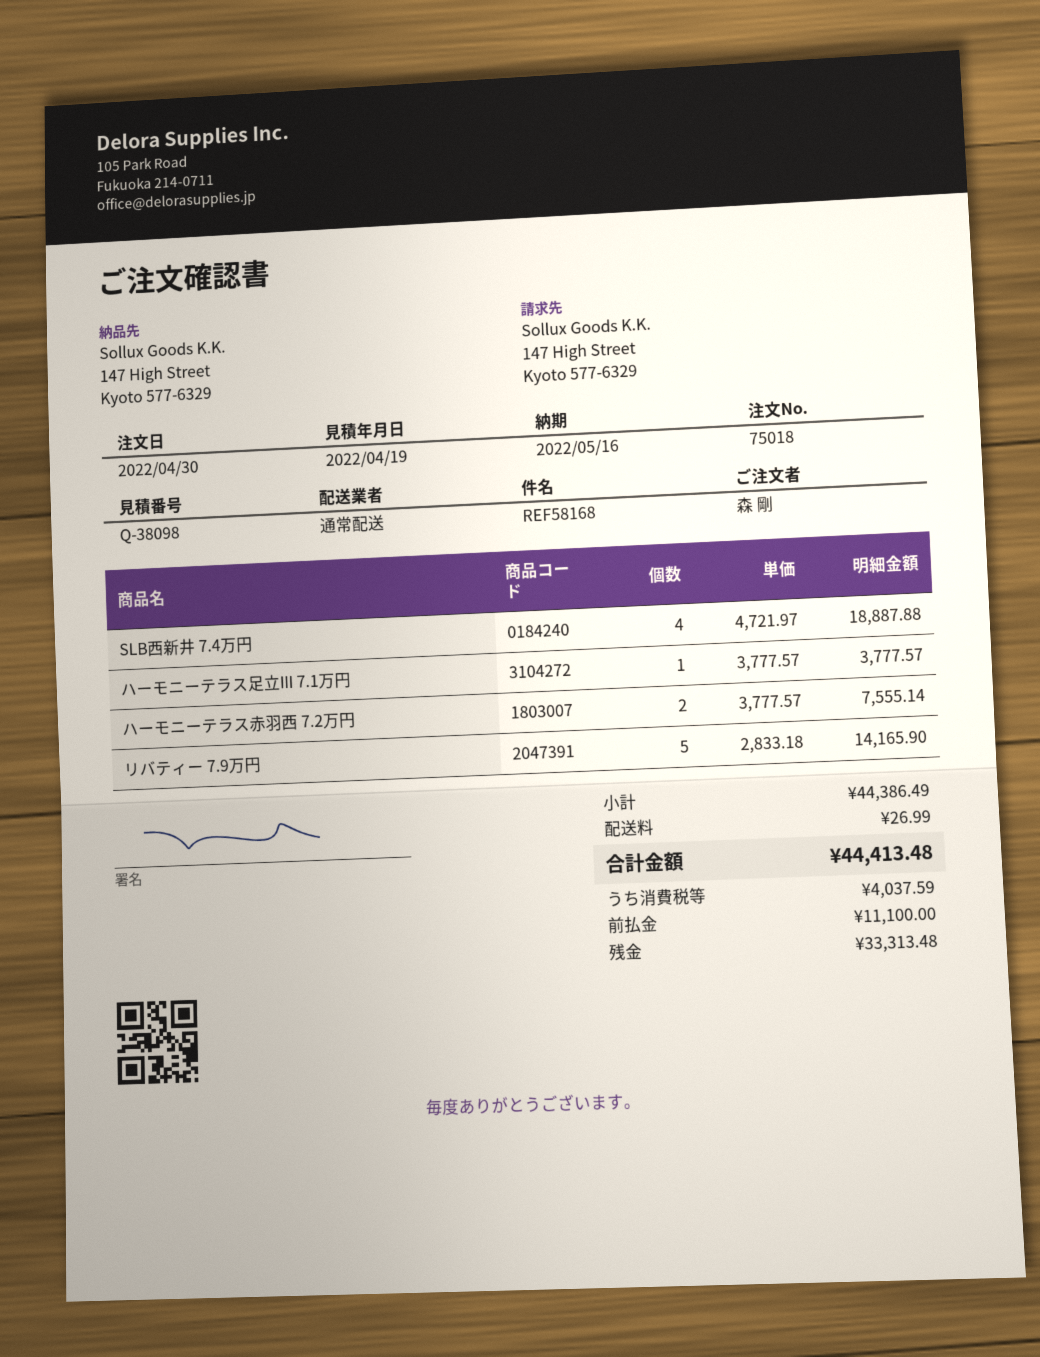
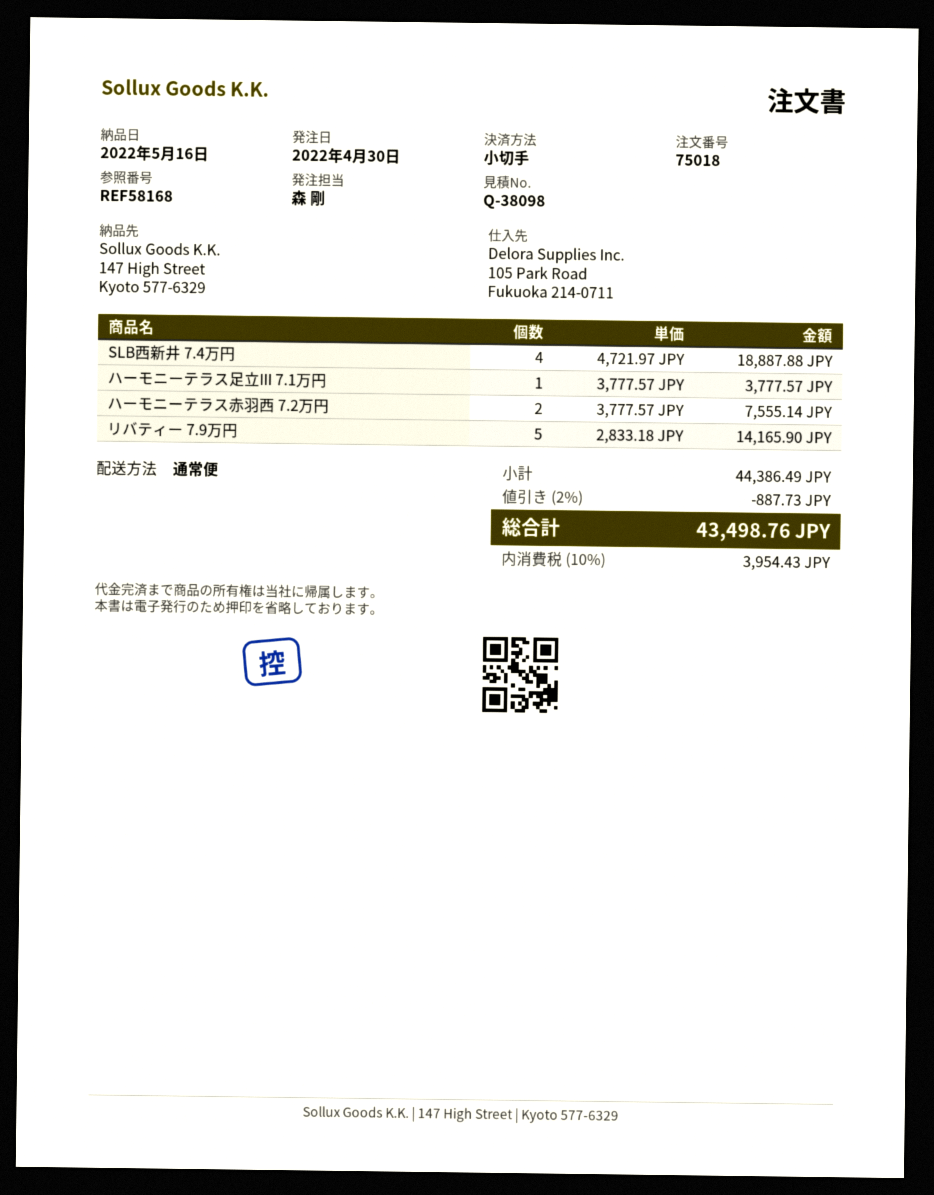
discount: none -> 2% = 887.73
shipping: 26.99 -> none
tax: 4037.59 -> 3954.43
total: 44413.48 -> 43498.76

